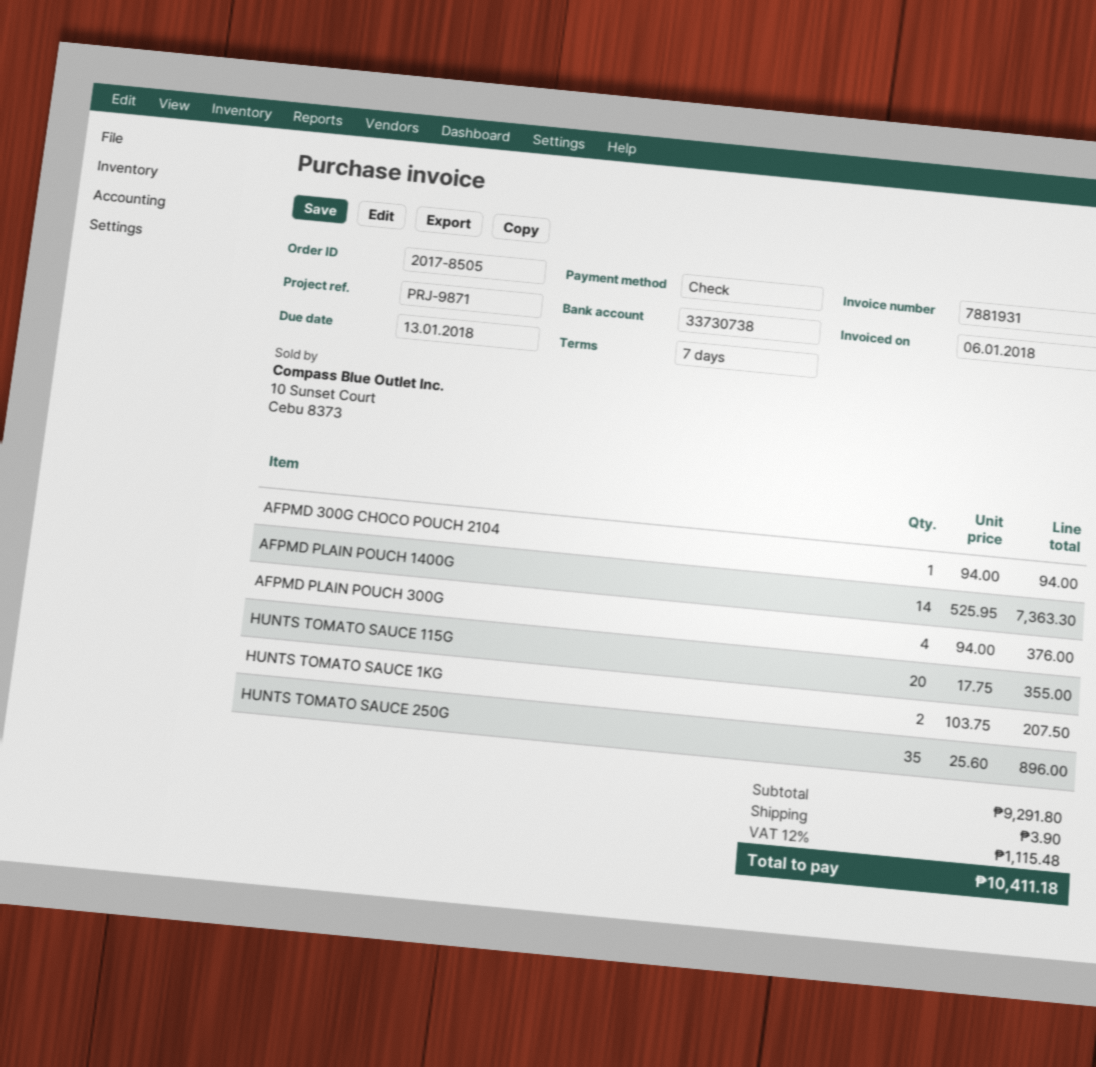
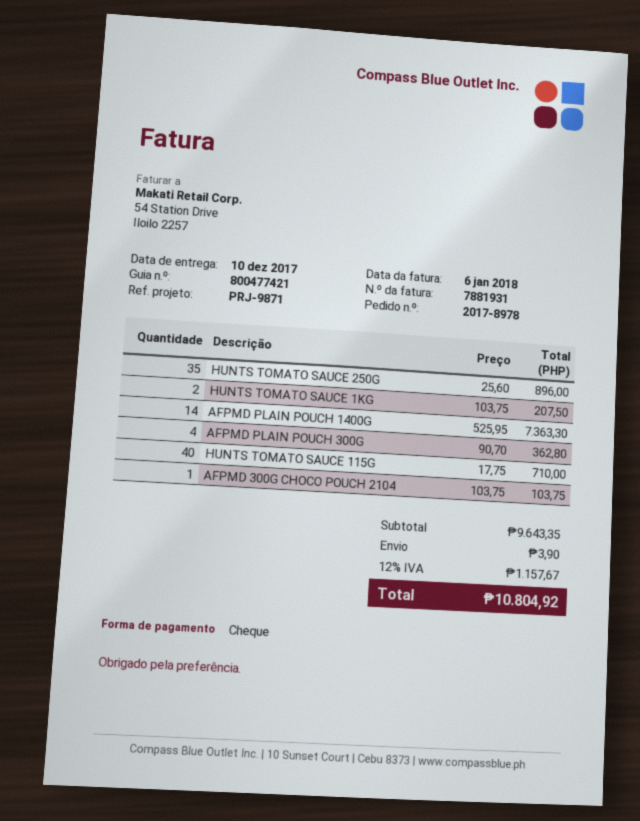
order number: 2017-8505 -> 2017-8978
AFPMD 300G CHOCO POUCH 2104: 1 x 94.00 = 94.00 -> 1 x 103.75 = 103.75
AFPMD PLAIN POUCH 300G: 4 x 94.00 = 376.00 -> 4 x 90.70 = 362.80
HUNTS TOMATO SAUCE 115G: 20 x 17.75 = 355.00 -> 40 x 17.75 = 710.00
subtotal: 9291.80 -> 9643.35
tax: 12% = 1115.48 -> 12% = 1157.67
total: 10411.18 -> 10804.92

